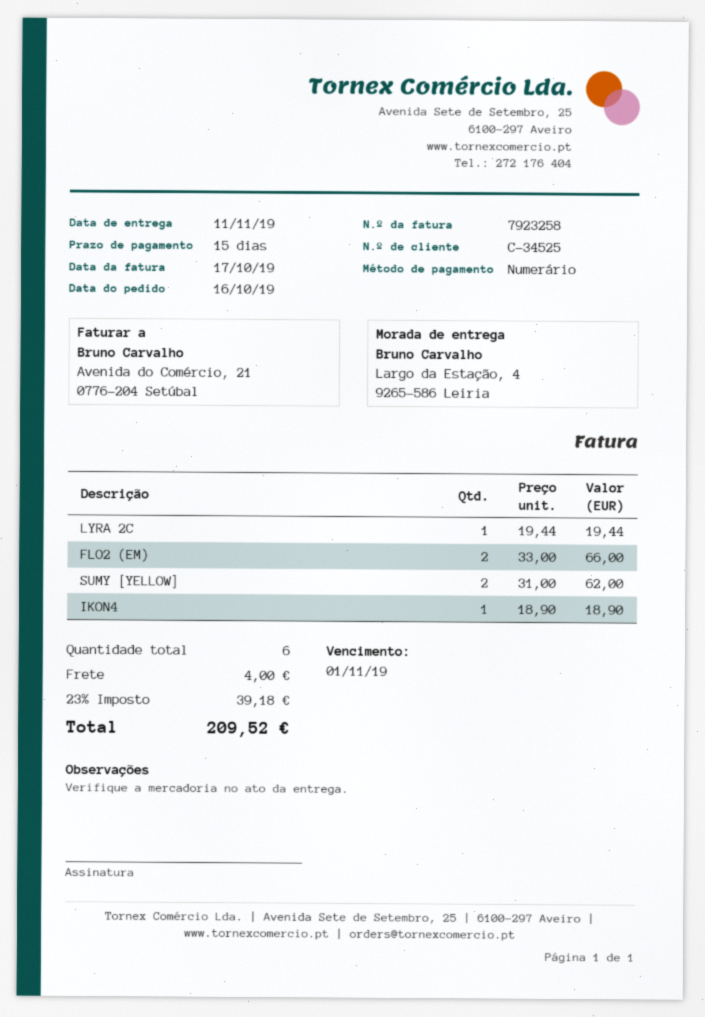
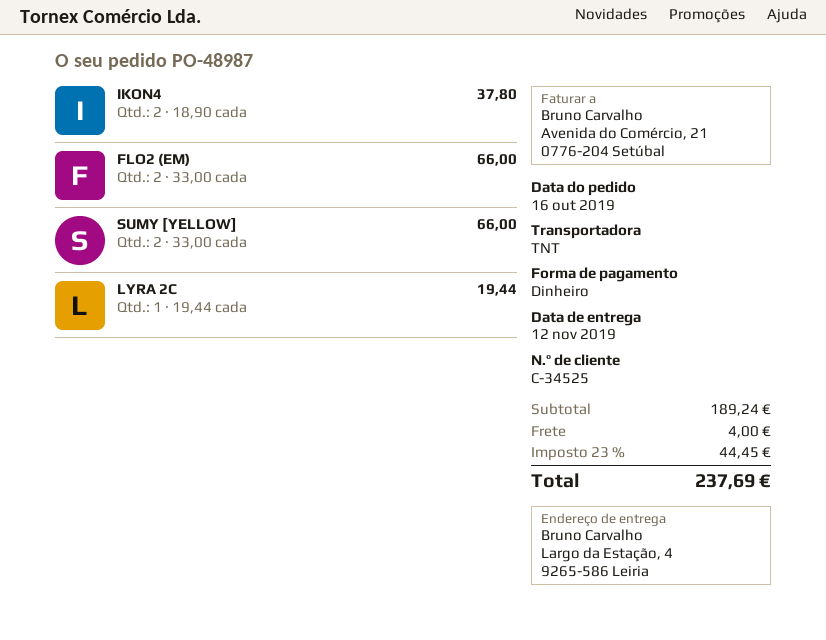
delivery date: 2019-11-11 -> 2019-11-12
SUMY [YELLOW]: 2 x 31.00 = 62.00 -> 2 x 33.00 = 66.00
IKON4: 1 x 18.90 = 18.90 -> 2 x 18.90 = 37.80
tax: 23% = 39.18 -> 23% = 44.45
total: 209.52 -> 237.69

